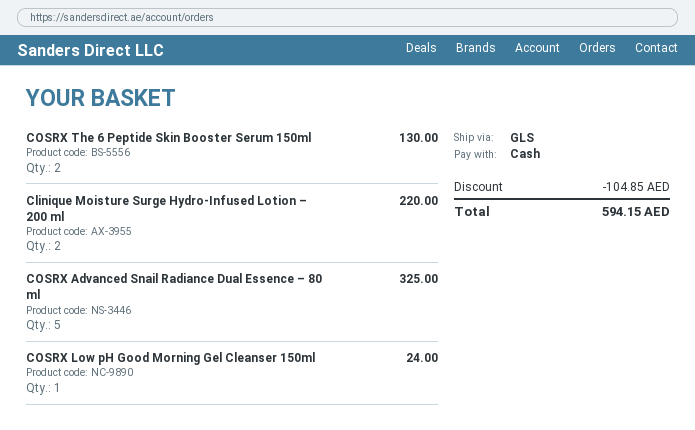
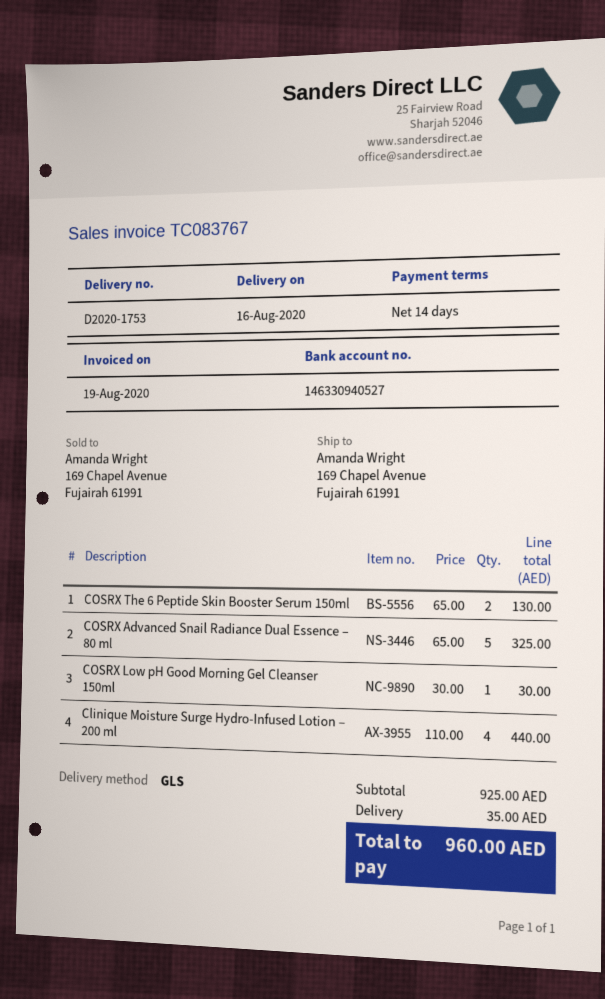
Clinique Moisture Surge Hydro‑Infused Lotion – 200 ml: 2 for 220.00 -> 4 for 440.00
COSRX Low pH Good Morning Gel Cleanser 150ml: 1 for 24.00 -> 1 for 30.00
discount: 104.85 -> none
shipping: none -> 35.00
total: 594.15 -> 960.00

